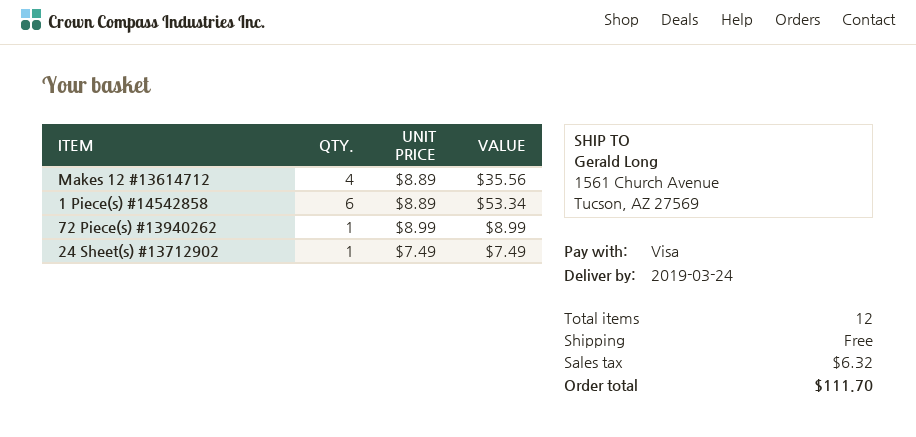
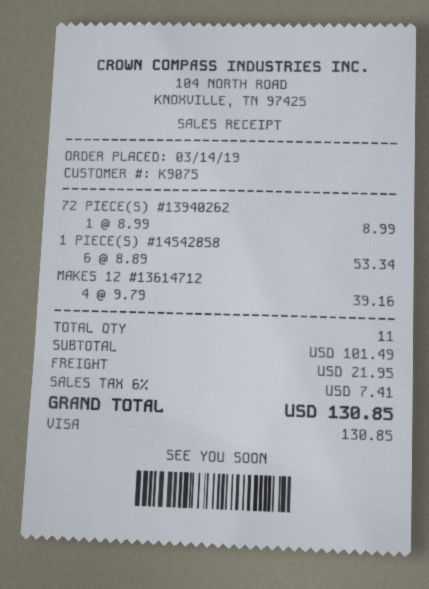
Makes 12 #13614712: 4 x 8.89 = 35.56 -> 4 x 9.79 = 39.16
24 Sheet(s) #13712902: 1 x 7.49 = 7.49 -> none
total quantity: 12 -> 11
shipping: 0.00 -> 21.95
tax: 6.32 -> 7.41
total: 111.70 -> 130.85

